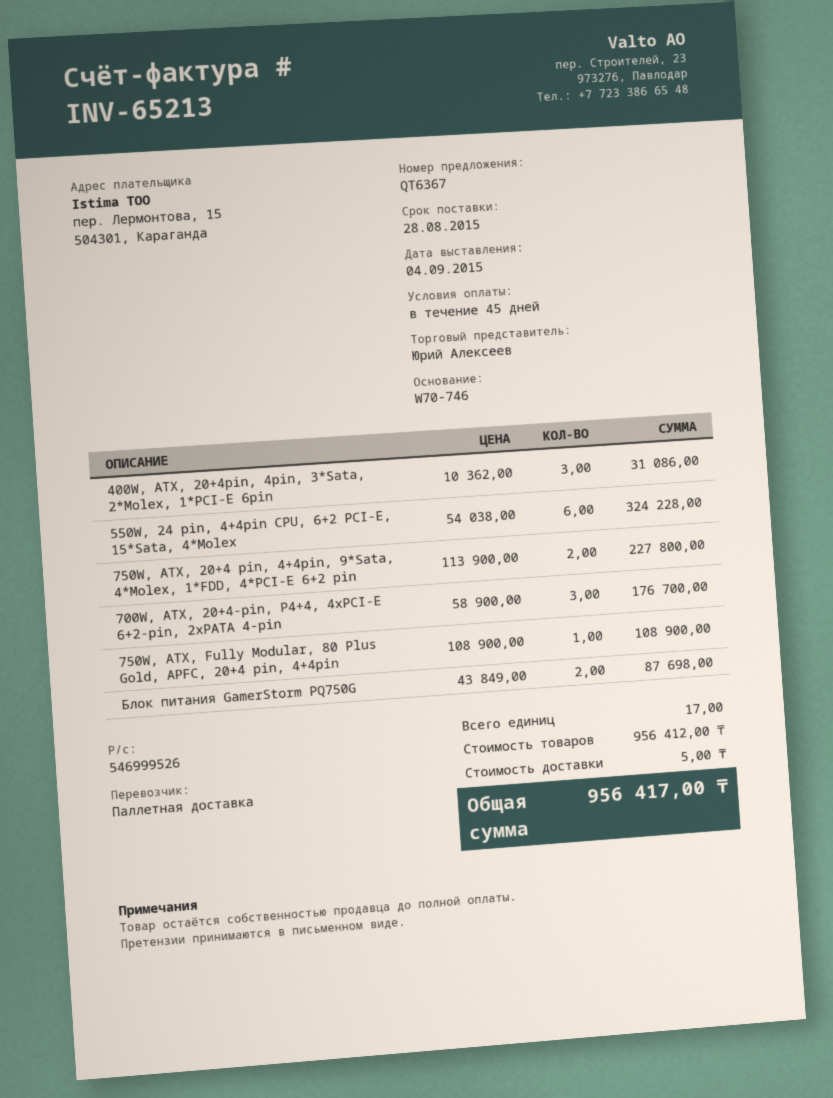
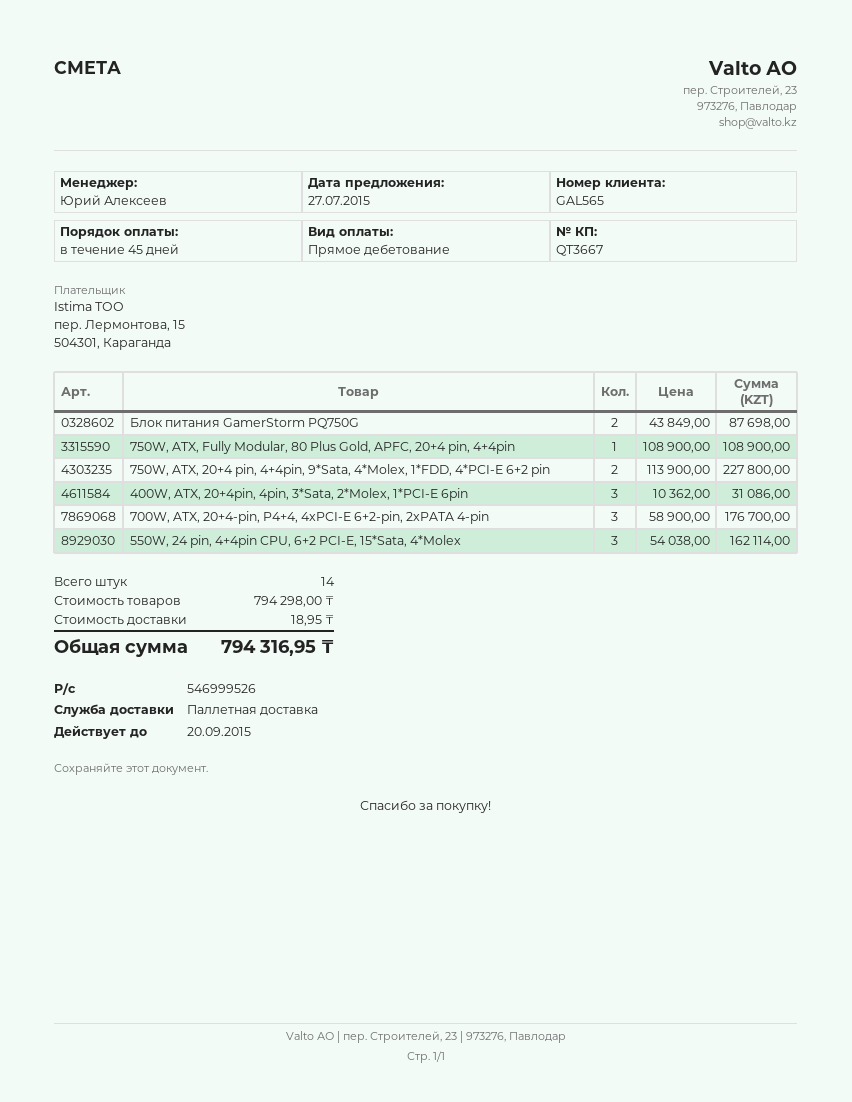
quote number: QT6367 -> QT3667
550W, 24 pin, 4+4pin CPU, 6+2 PCI-E, 15*Sata, 4*Molex: 6 x 54038.00 = 324228.00 -> 3 x 54038.00 = 162114.00
total quantity: 17 -> 14
subtotal: 956412.00 -> 794298.00
shipping: 5.00 -> 18.95
total: 956417.00 -> 794316.95

